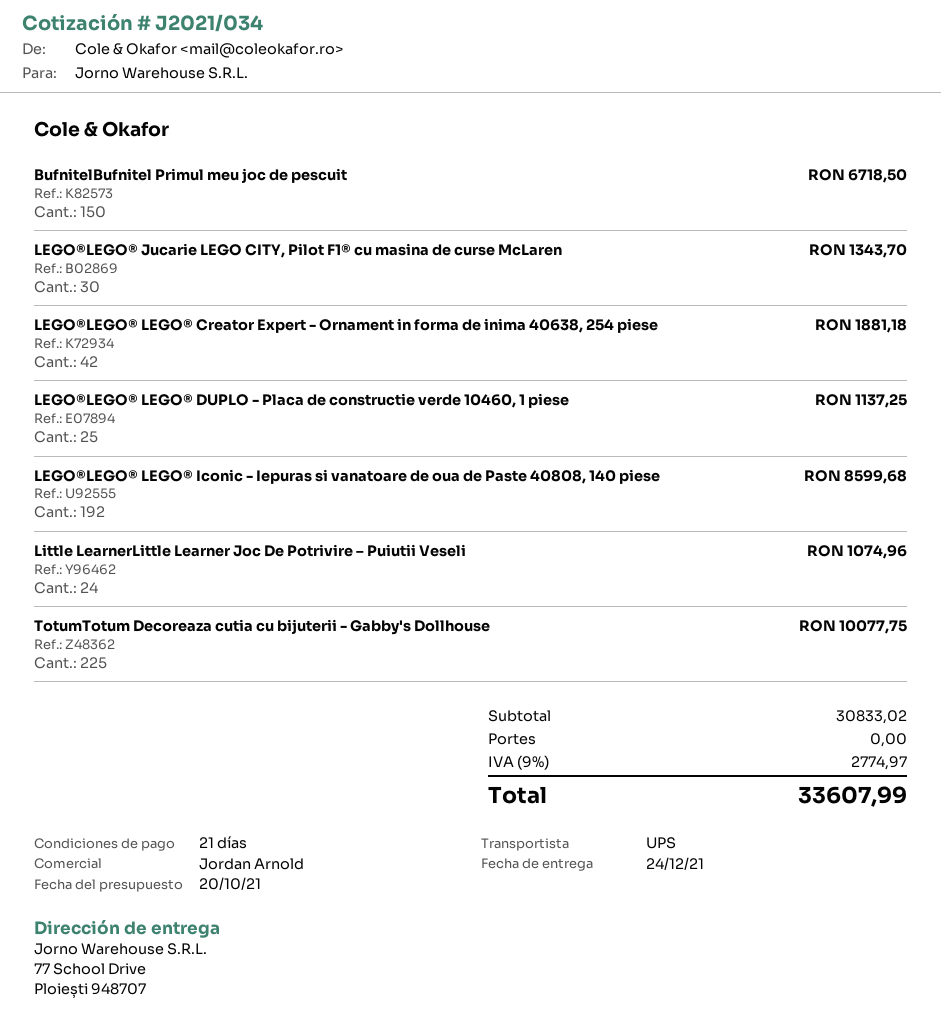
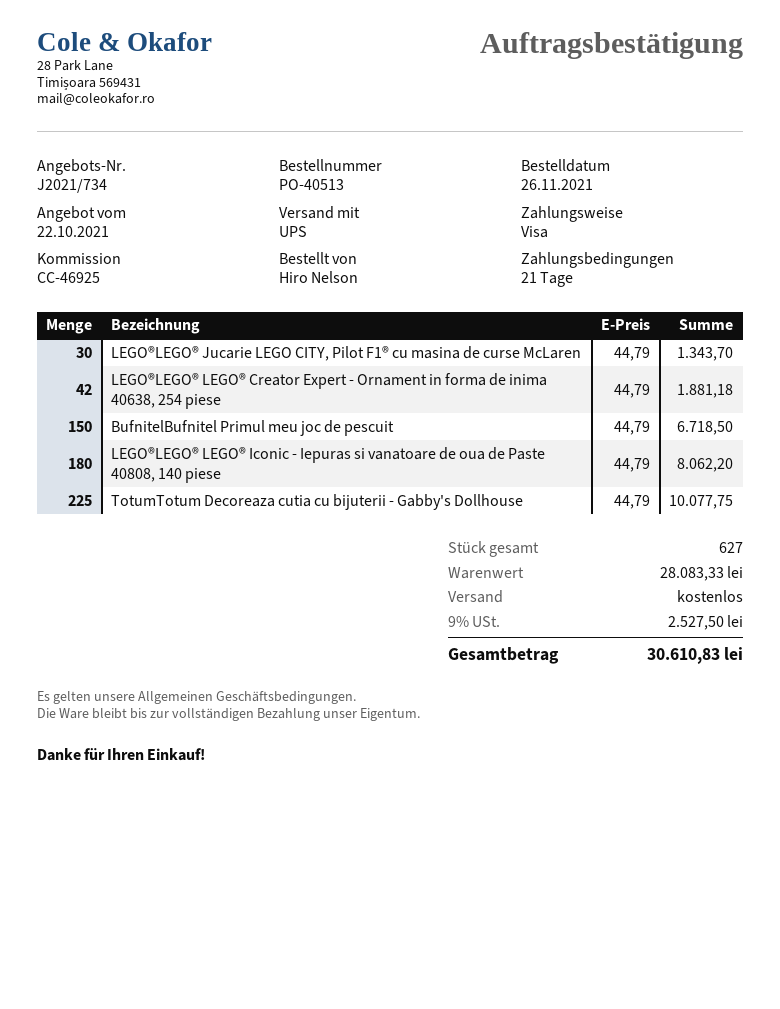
quote number: J2021/034 -> J2021/734
quote date: 2021-10-20 -> 2021-10-22
LEGO®LEGO® LEGO® DUPLO - Placa de constructie verde 10460, 1 piese: 25 for 1137.25 -> none
LEGO®LEGO® LEGO® Iconic - Iepuras si vanatoare de oua de Paste 40808, 140 piese: 192 for 8599.68 -> 180 for 8062.20
Little LearnerLittle Learner Joc De Potrivire – Puiutii Veseli: 24 for 1074.96 -> none
subtotal: 30833.02 -> 28083.33
tax: 9% = 2774.97 -> 9% = 2527.50
total: 33607.99 -> 30610.83

